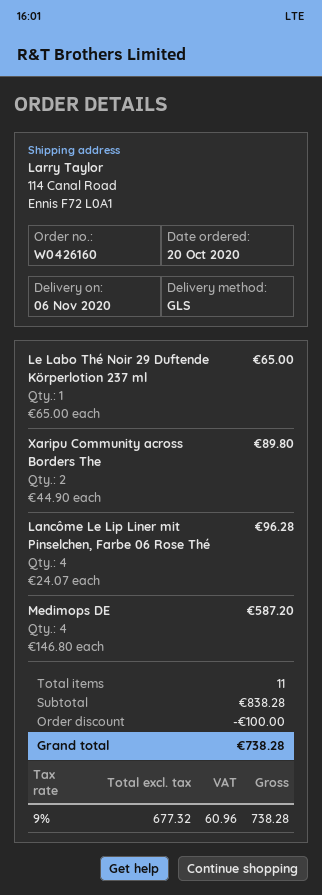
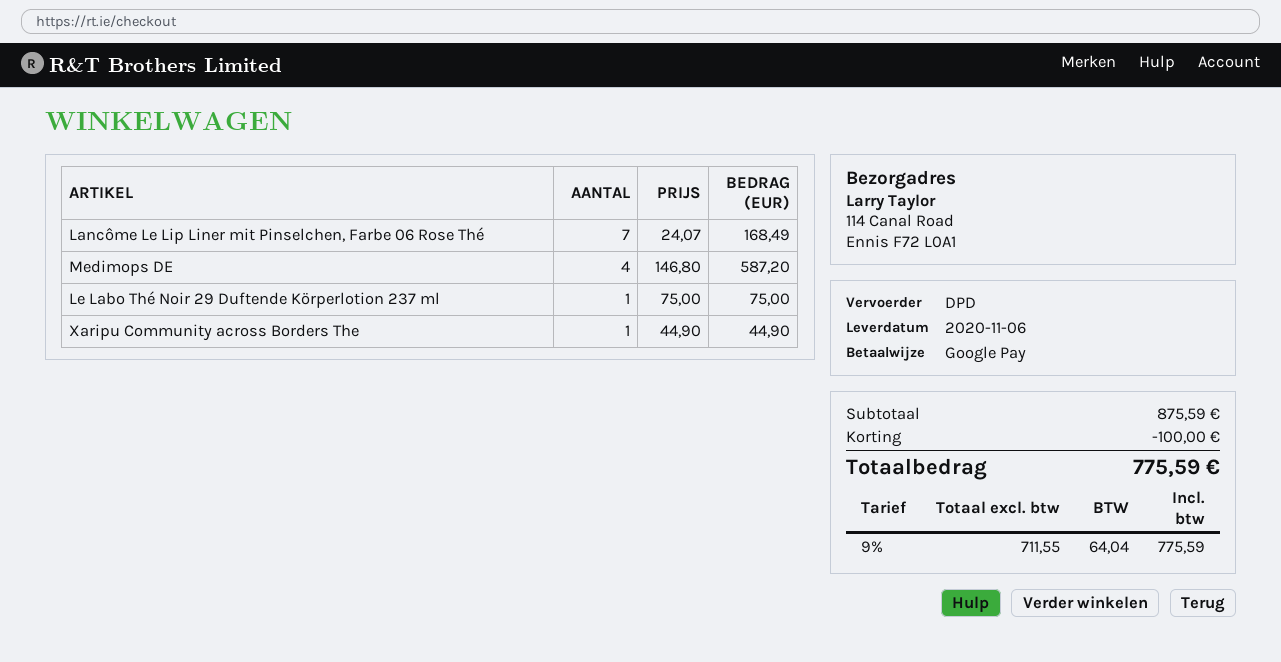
shipping method: GLS -> DPD
Le Labo Thé Noir 29 Duftende Körperlotion 237 ml: 1 x 65.00 = 65.00 -> 1 x 75.00 = 75.00
Xaripu Community across Borders The: 2 x 44.90 = 89.80 -> 1 x 44.90 = 44.90
Lancôme Le Lip Liner mit Pinselchen, Farbe 06 Rose Thé: 4 x 24.07 = 96.28 -> 7 x 24.07 = 168.49
subtotal: 838.28 -> 875.59
net: 677.32 -> 711.55
tax: 9% = 60.96 -> 9% = 64.04
total: 738.28 -> 775.59

